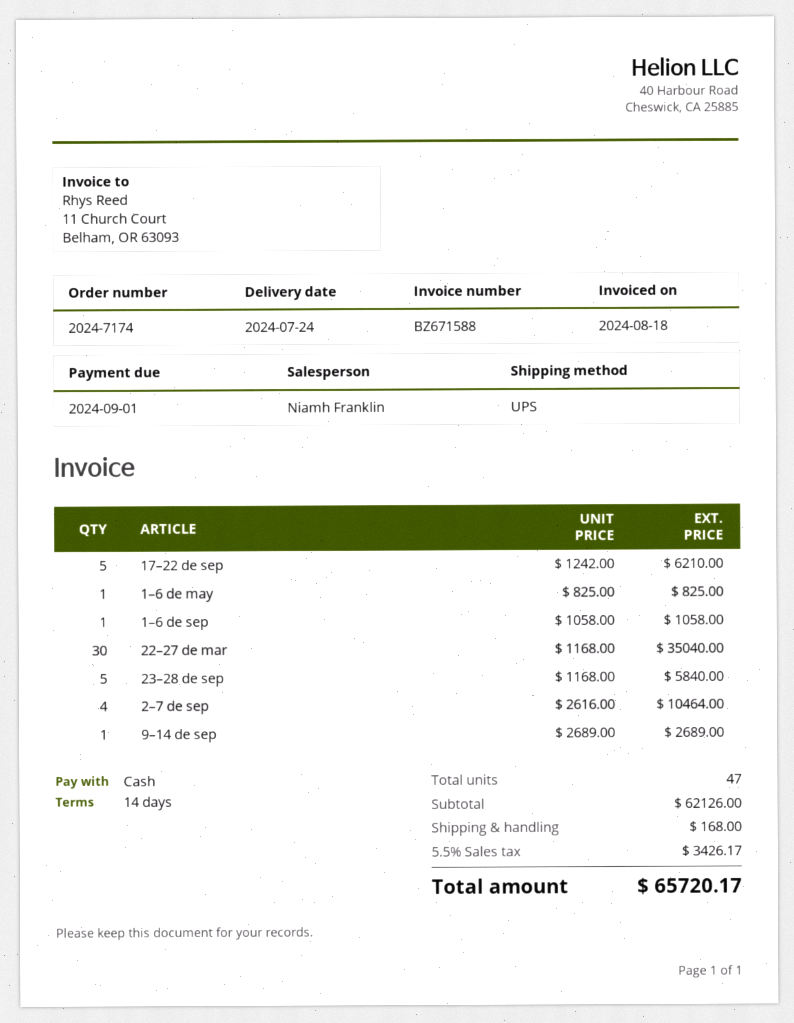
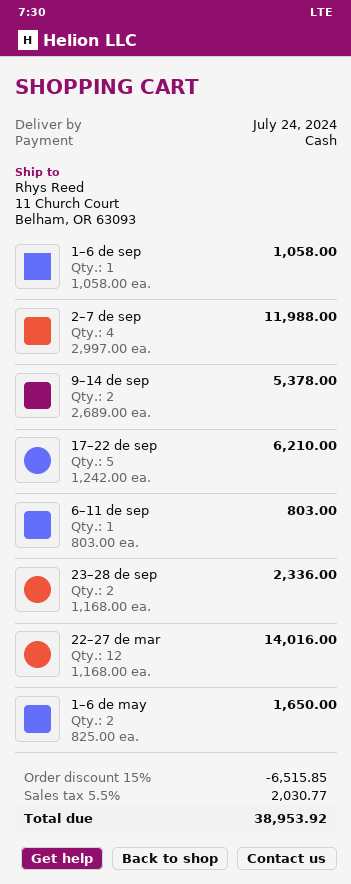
1–6 de may: 1 x 825.00 = 825.00 -> 2 x 825.00 = 1650.00
22–27 de mar: 30 x 1168.00 = 35040.00 -> 12 x 1168.00 = 14016.00
23–28 de sep: 5 x 1168.00 = 5840.00 -> 2 x 1168.00 = 2336.00
2–7 de sep: 4 x 2616.00 = 10464.00 -> 4 x 2997.00 = 11988.00
9–14 de sep: 1 x 2689.00 = 2689.00 -> 2 x 2689.00 = 5378.00
6–11 de sep: none -> 1 x 803.00 = 803.00
discount: none -> 15% = 6515.85
shipping: 168.00 -> none
tax: 5.5% = 3426.17 -> 5.5% = 2030.77
total: 65720.17 -> 38953.92

